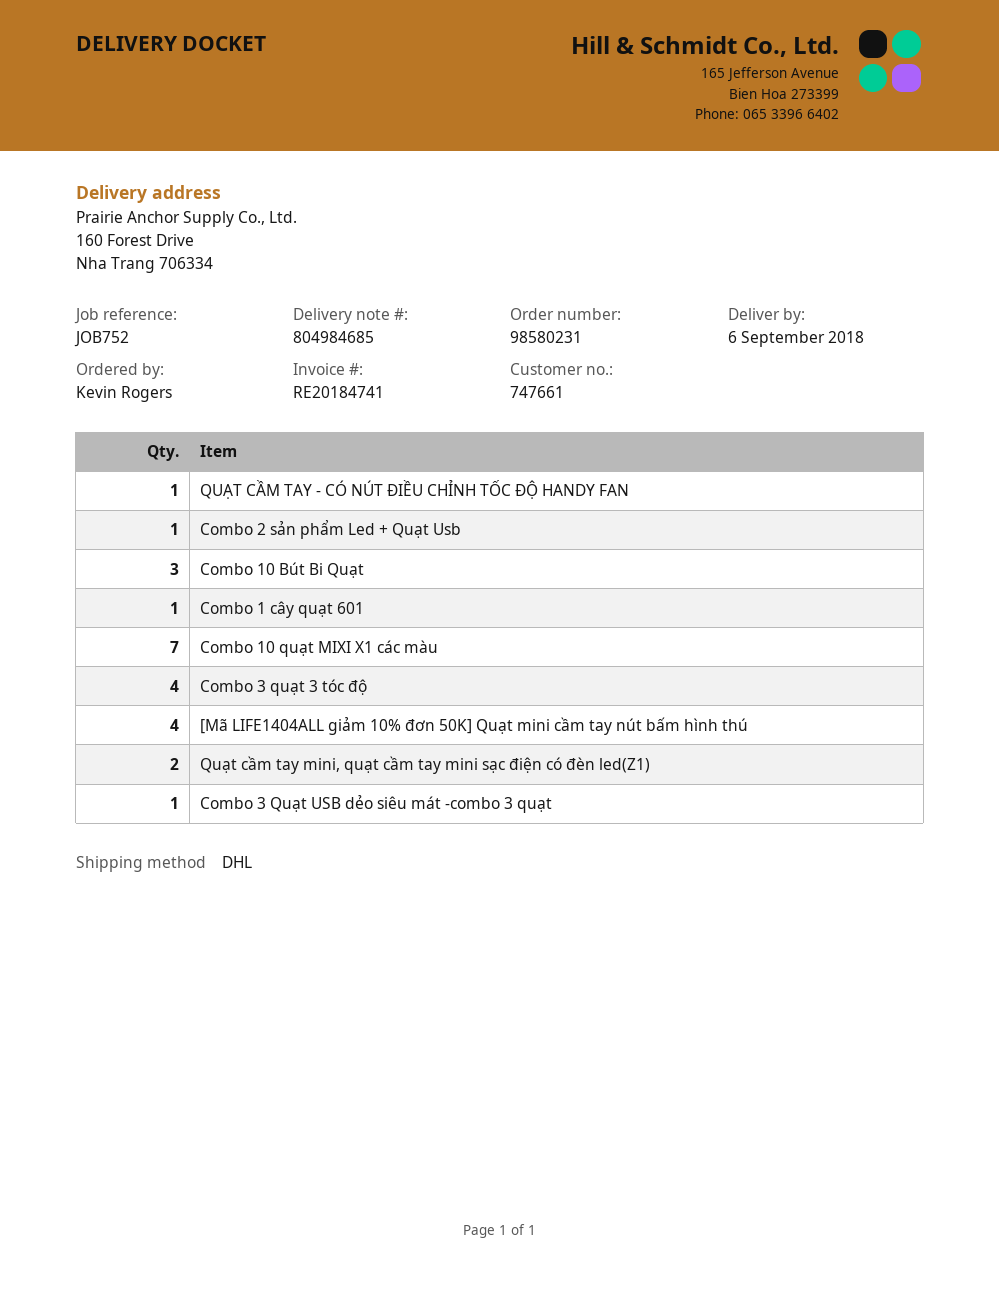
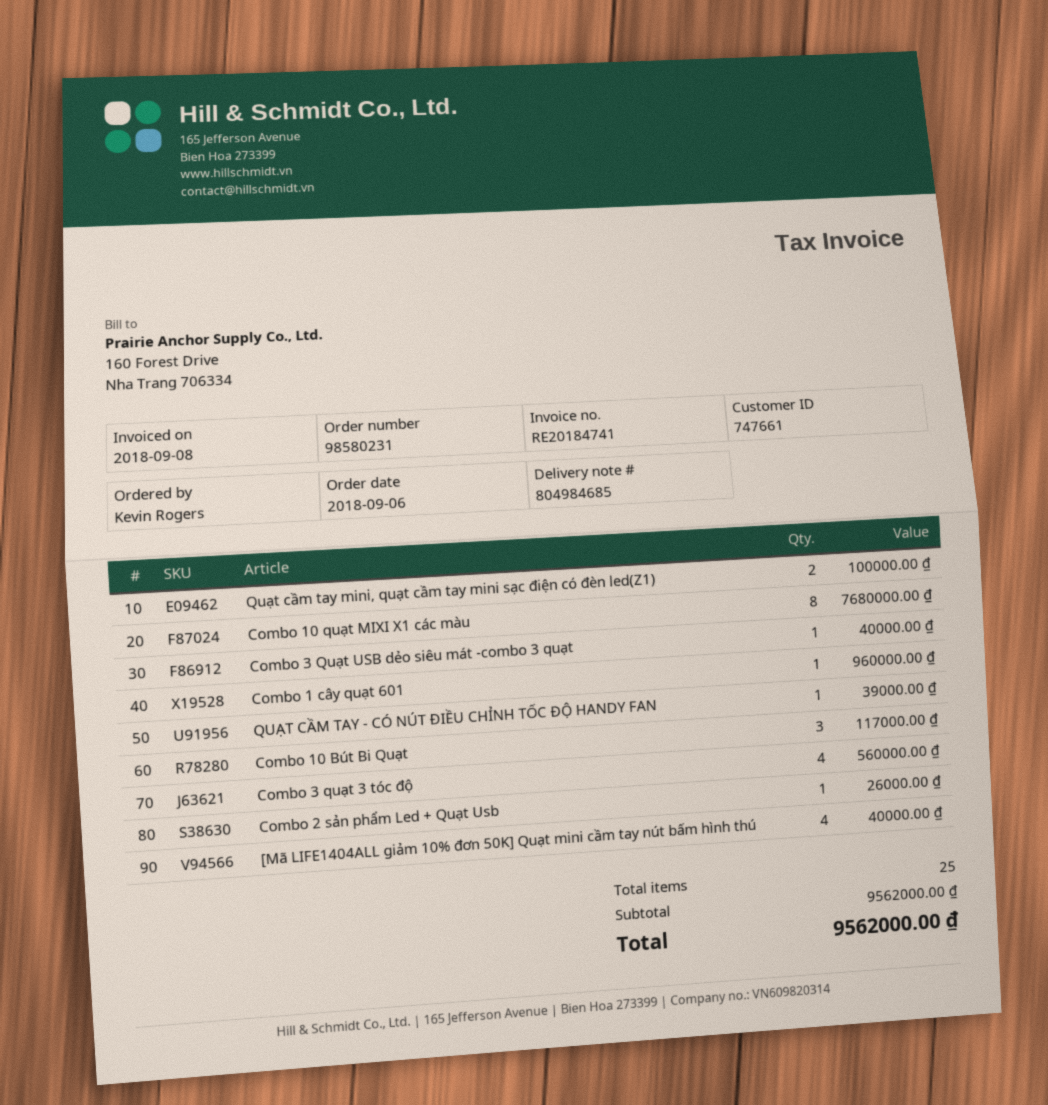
Combo 10 quạt MIXI X1 các màu: 7 -> 8

